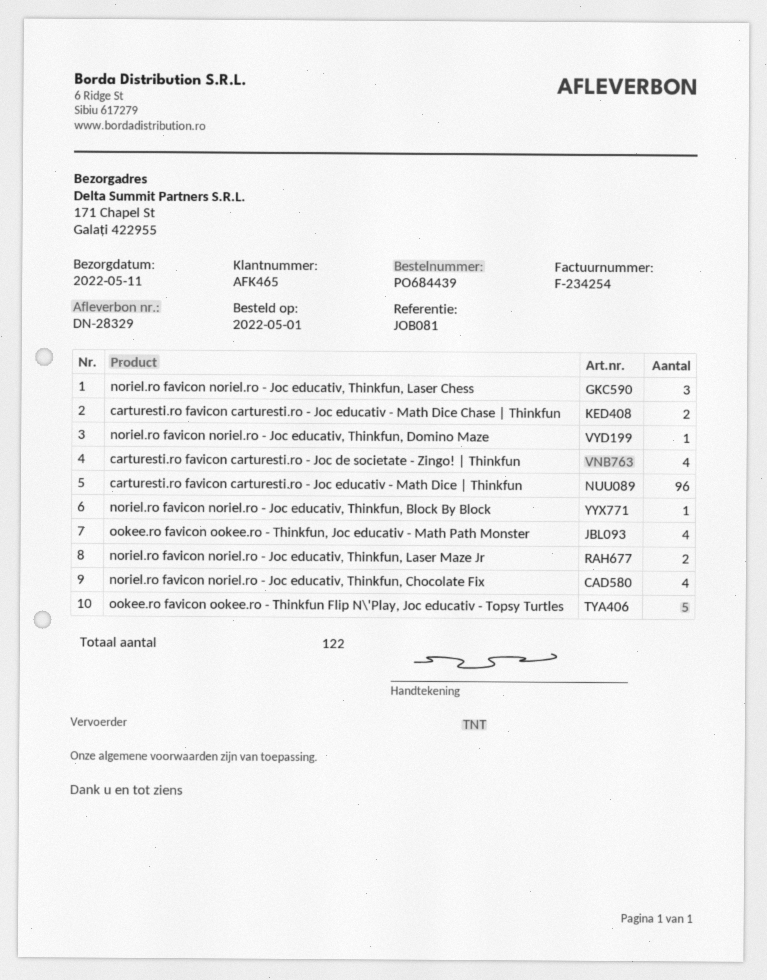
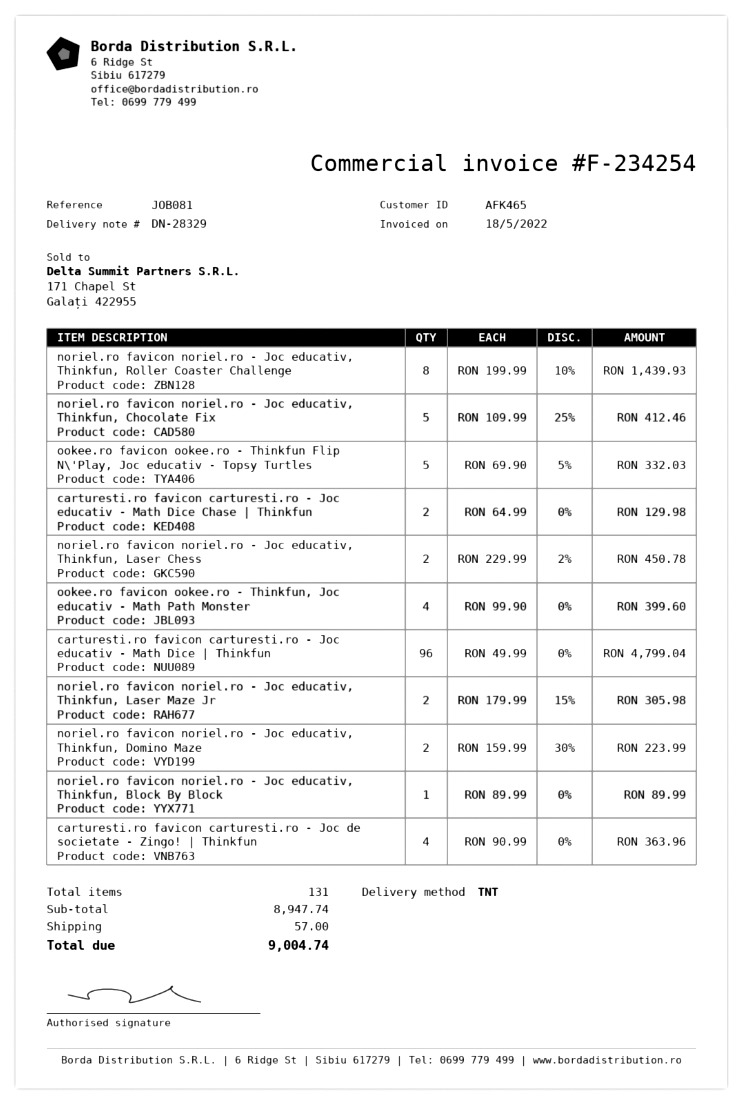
noriel.ro favicon noriel.ro - Joc educativ, Thinkfun, Laser Chess: 3 -> 2
noriel.ro favicon noriel.ro - Joc educativ, Thinkfun, Domino Maze: 1 -> 2
noriel.ro favicon noriel.ro - Joc educativ, Thinkfun, Chocolate Fix: 4 -> 5
noriel.ro favicon noriel.ro - Joc educativ, Thinkfun, Roller Coaster Challenge: none -> 8
total quantity: 122 -> 131

